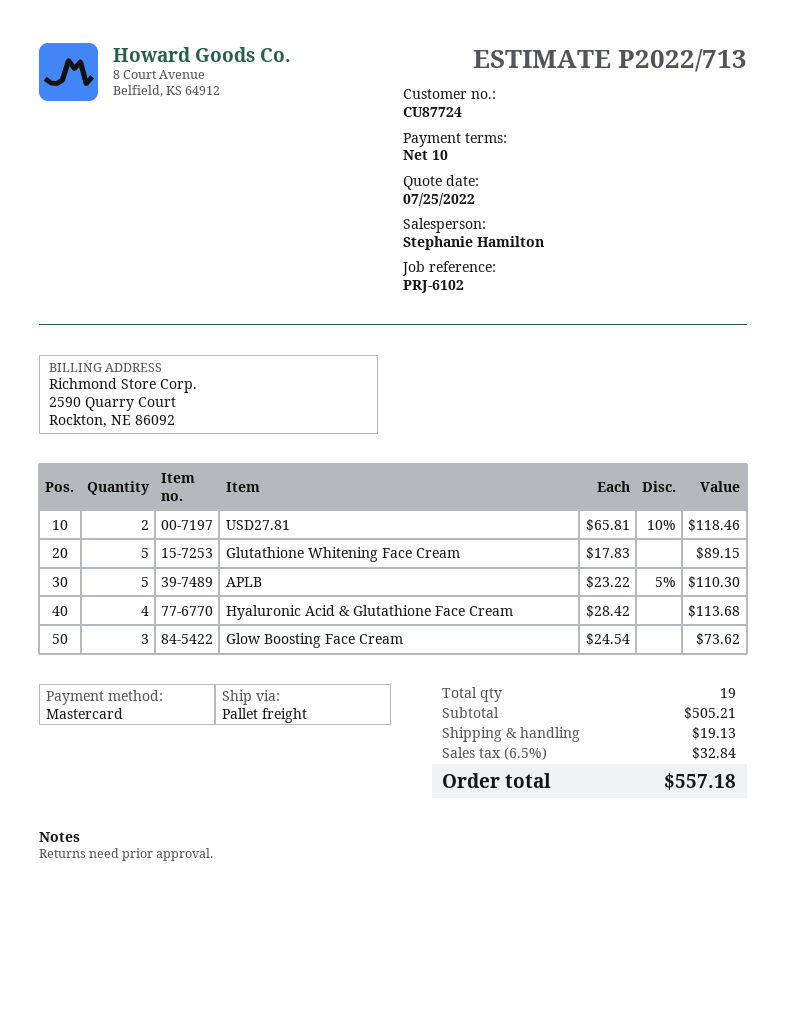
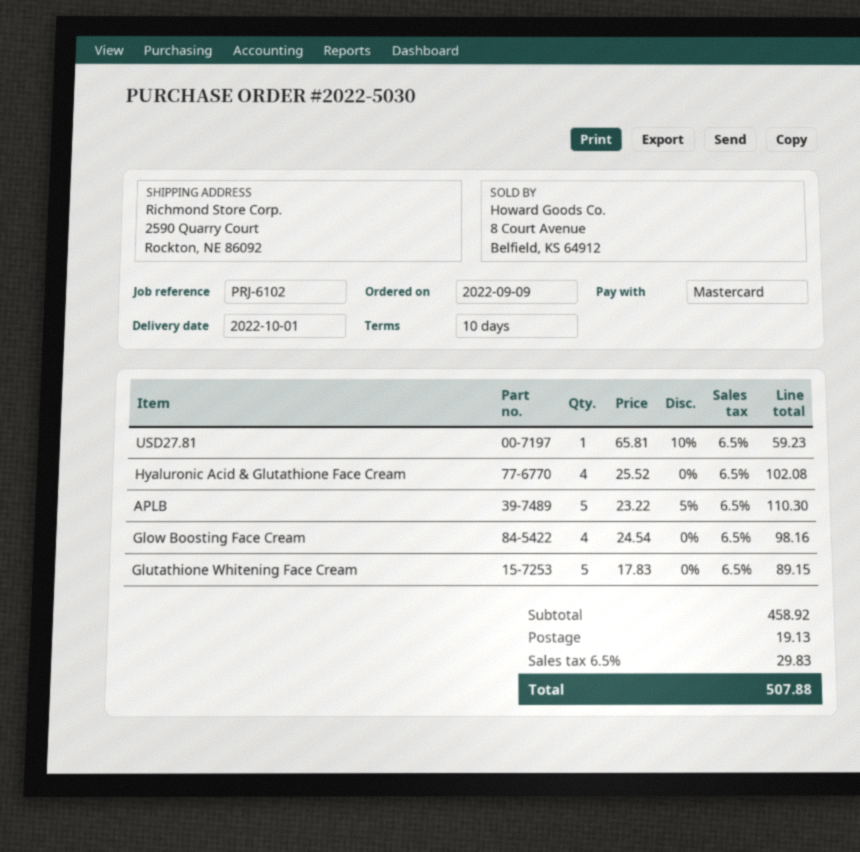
USD27.81: 2 x 65.81 - 10% = 118.46 -> 1 x 65.81 - 10% = 59.23
Hyaluronic Acid & Glutathione Face Cream: 4 x 28.42 = 113.68 -> 4 x 25.52 = 102.08
Glow Boosting Face Cream: 3 x 24.54 = 73.62 -> 4 x 24.54 = 98.16
subtotal: 505.21 -> 458.92
tax: 6.5% = 32.84 -> 6.5% = 29.83
total: 557.18 -> 507.88

